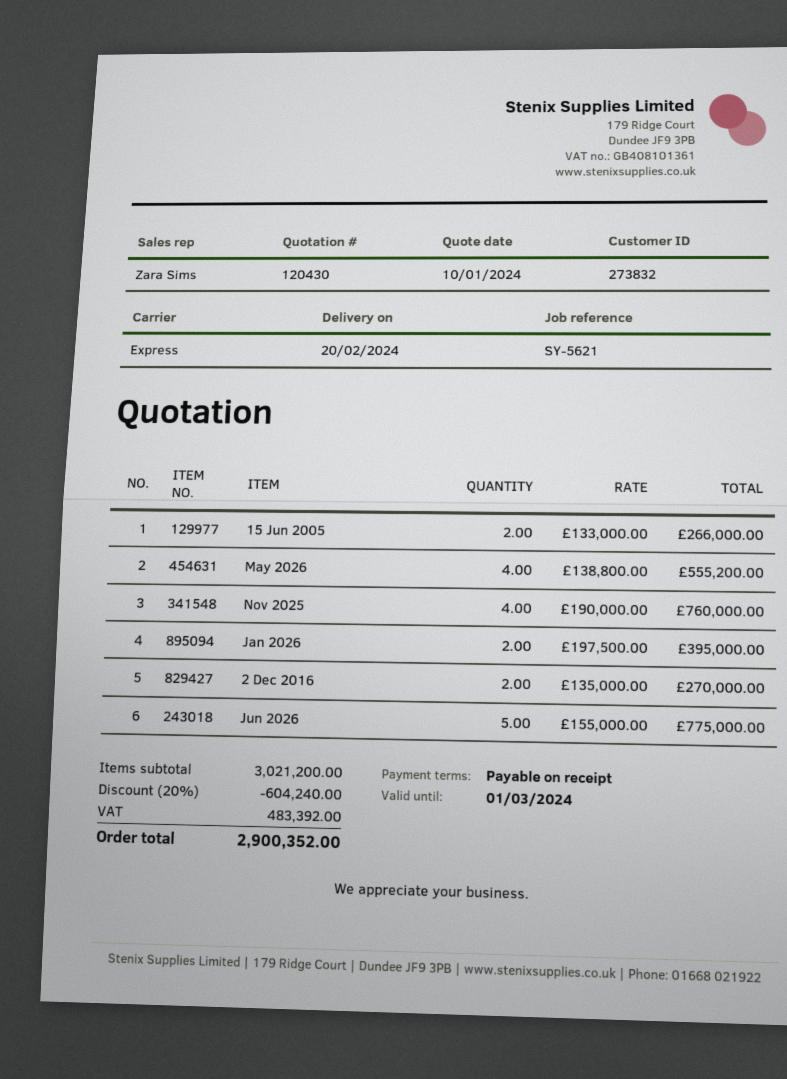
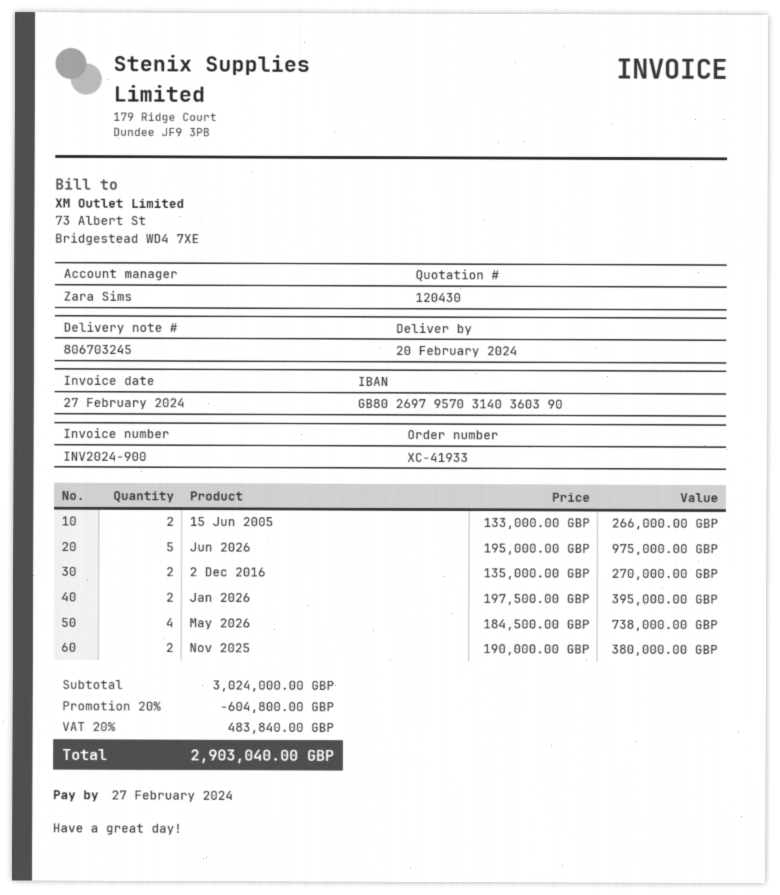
May 2026: 4 x 138800.00 = 555200.00 -> 4 x 184500.00 = 738000.00
Nov 2025: 4 x 190000.00 = 760000.00 -> 2 x 190000.00 = 380000.00
Jun 2026: 5 x 155000.00 = 775000.00 -> 5 x 195000.00 = 975000.00
subtotal: 3021200.00 -> 3024000.00
discount: 20% = 604240.00 -> 20% = 604800.00
tax: 483392.00 -> 483840.00
total: 2900352.00 -> 2903040.00

